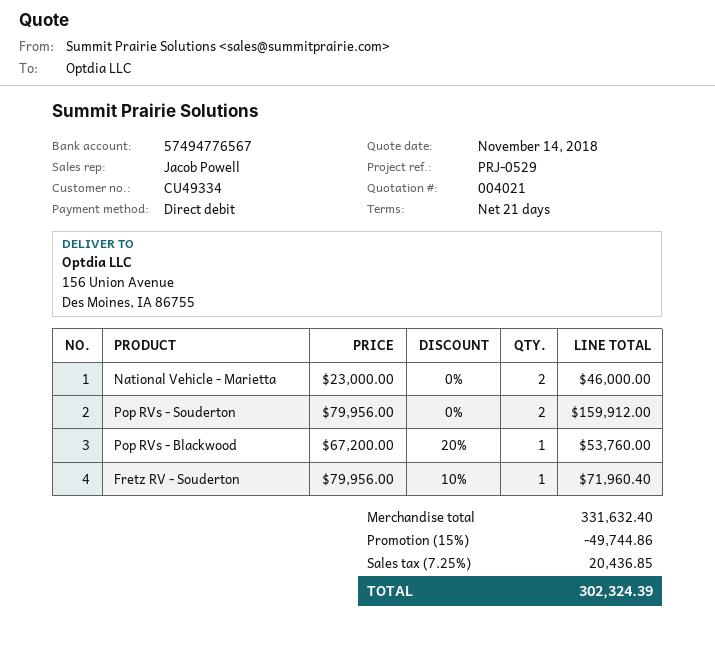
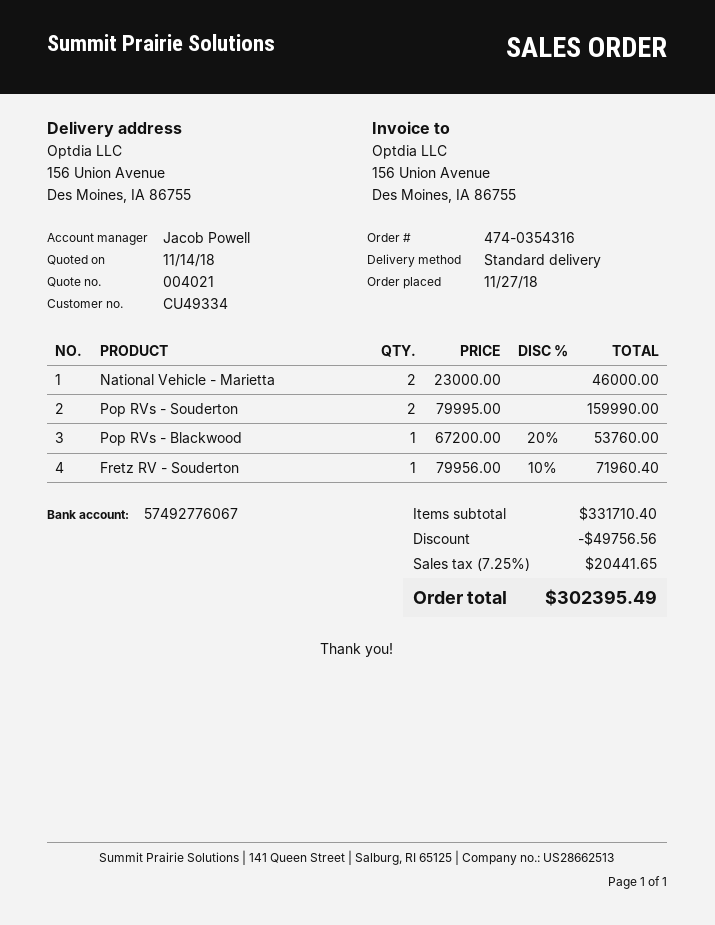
bank account: 57494776567 -> 57492776067
Pop RVs - Souderton: 2 x 79956.00 = 159912.00 -> 2 x 79995.00 = 159990.00
subtotal: 331632.40 -> 331710.40
discount: 49744.86 -> 49756.56
tax: 7.25% = 20436.85 -> 7.25% = 20441.65
total: 302324.39 -> 302395.49

